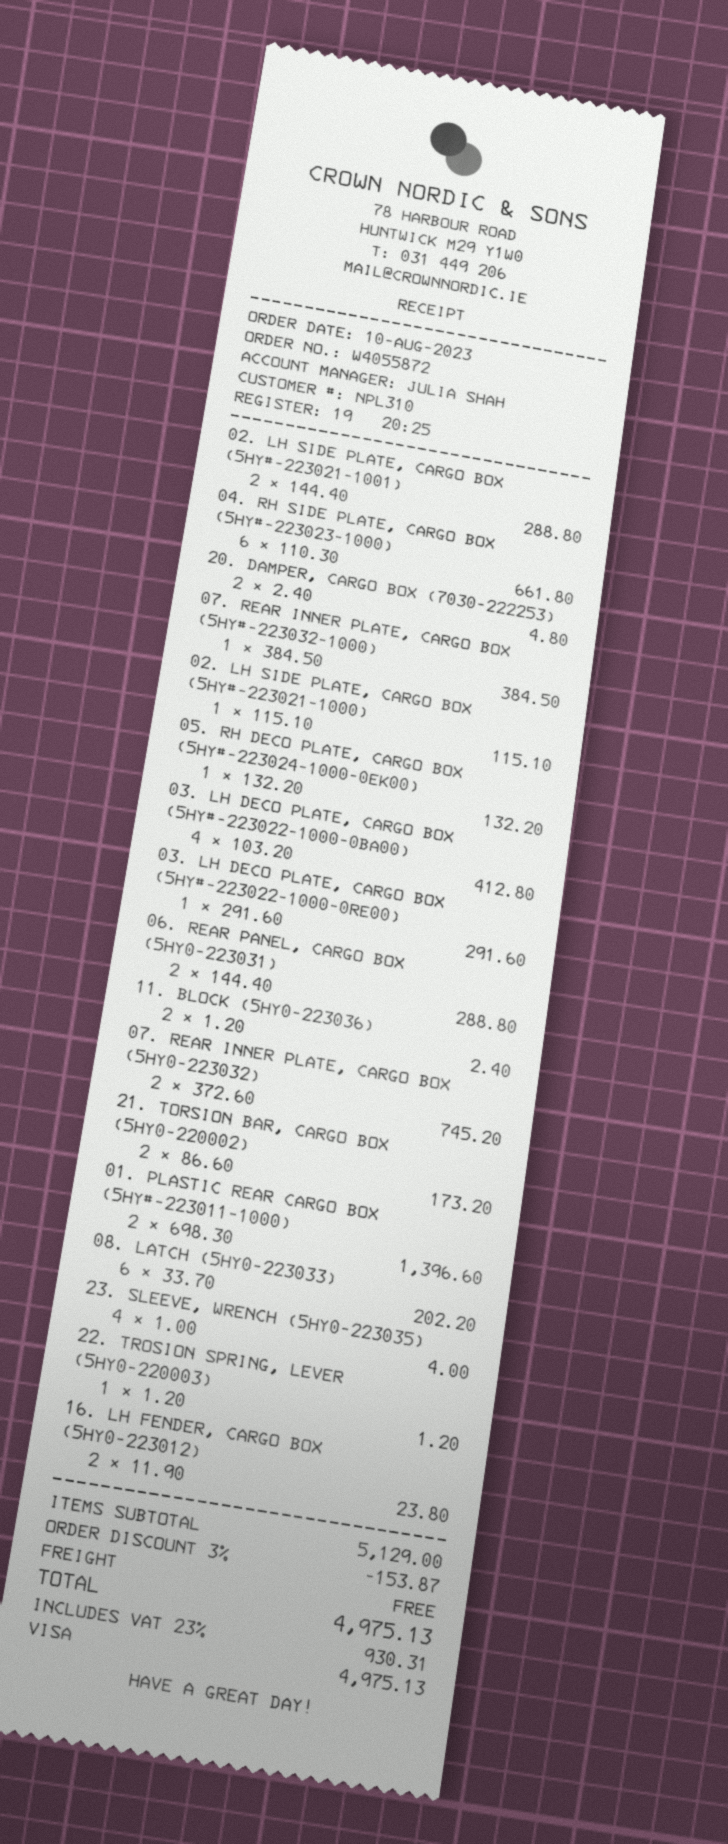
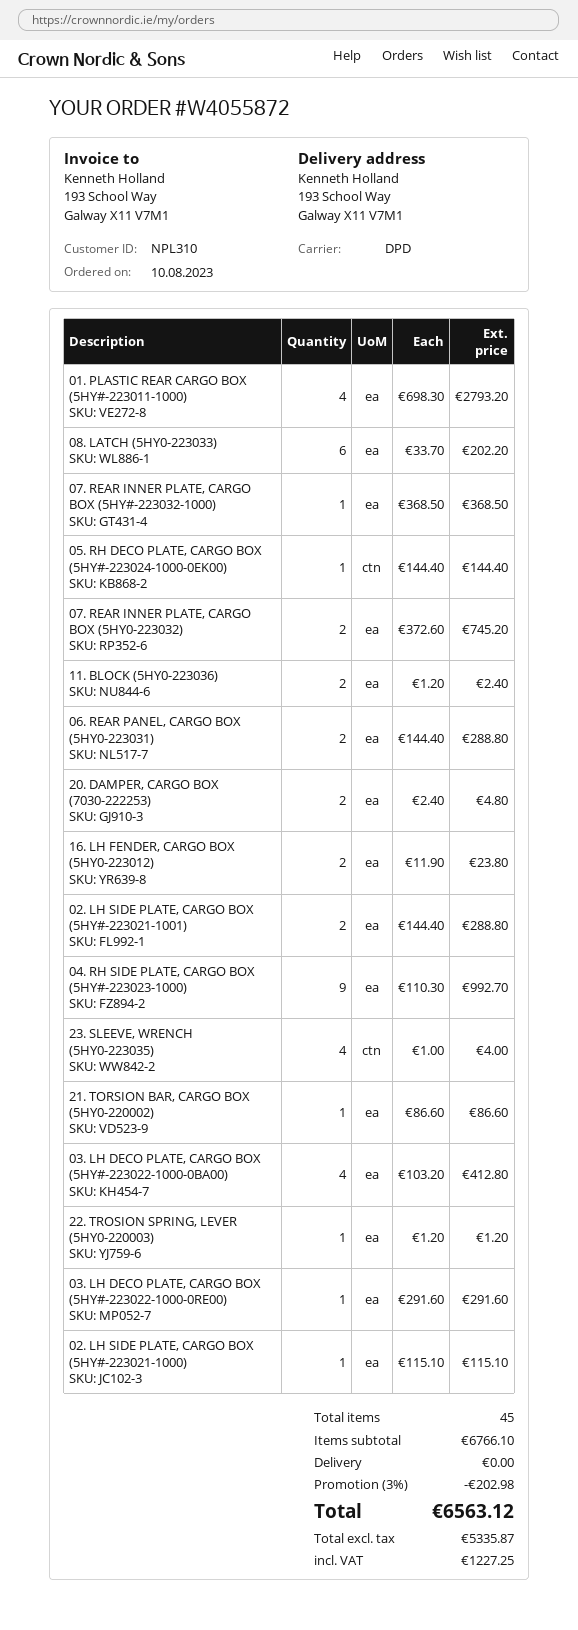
04. RH SIDE PLATE, CARGO BOX (5HY#-223023-1000): 6 x 110.30 = 661.80 -> 9 x 110.30 = 992.70
07. REAR INNER PLATE, CARGO BOX (5HY#-223032-1000): 1 x 384.50 = 384.50 -> 1 x 368.50 = 368.50
05. RH DECO PLATE, CARGO BOX (5HY#-223024-1000-0EK00): 1 x 132.20 = 132.20 -> 1 x 144.40 = 144.40
21. TORSION BAR, CARGO BOX (5HY0-220002): 2 x 86.60 = 173.20 -> 1 x 86.60 = 86.60
01. PLASTIC REAR CARGO BOX (5HY#-223011-1000): 2 x 698.30 = 1396.60 -> 4 x 698.30 = 2793.20
subtotal: 5129.00 -> 6766.10
discount: 3% = 153.87 -> 3% = 202.98
tax: 930.31 -> 1227.25
total: 4975.13 -> 6563.12

